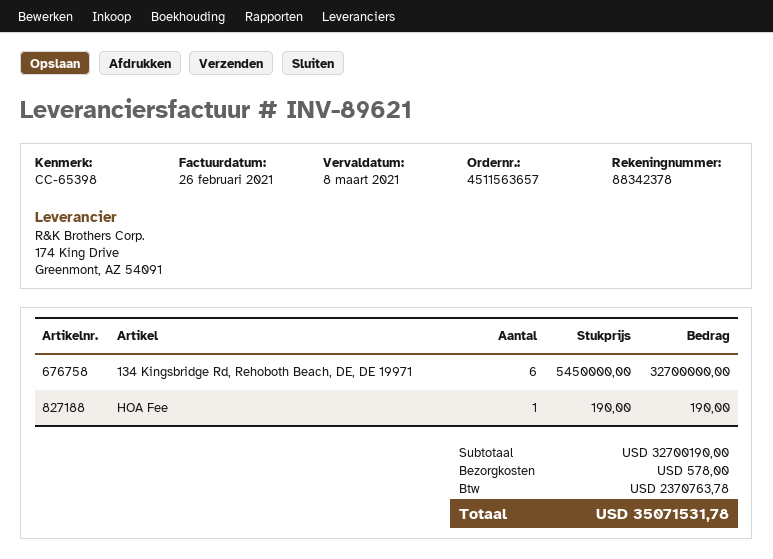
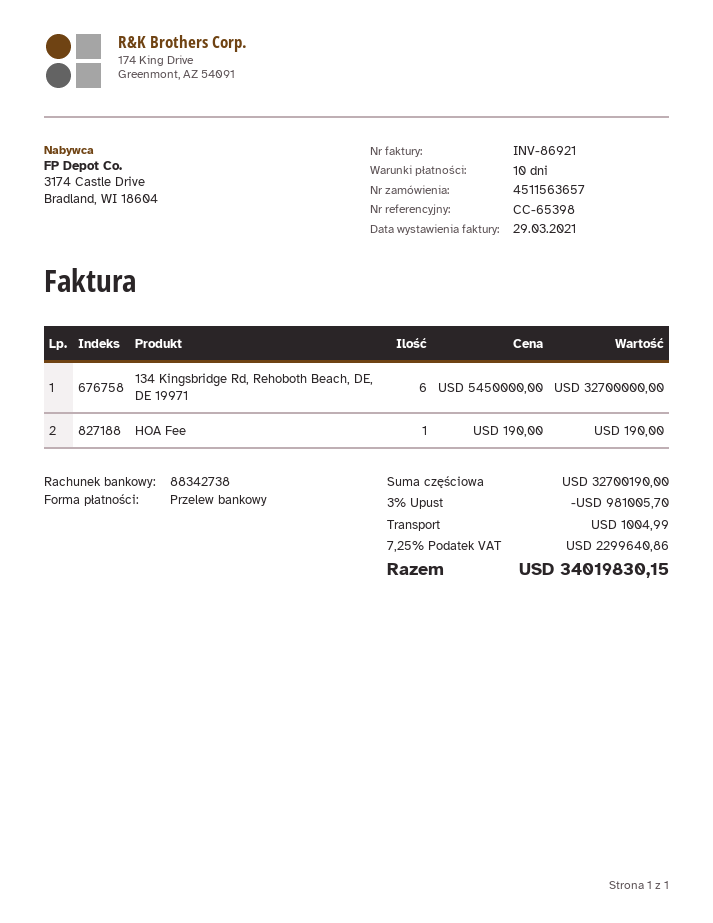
invoice number: INV-89621 -> INV-86921
invoice date: 2021-02-26 -> 2021-03-29
bank account: 88342378 -> 88342738
discount: none -> 3% = 981005.70
shipping: 578.00 -> 1004.99
tax: 2370763.78 -> 2299640.86
total: 35071531.78 -> 34019830.15

